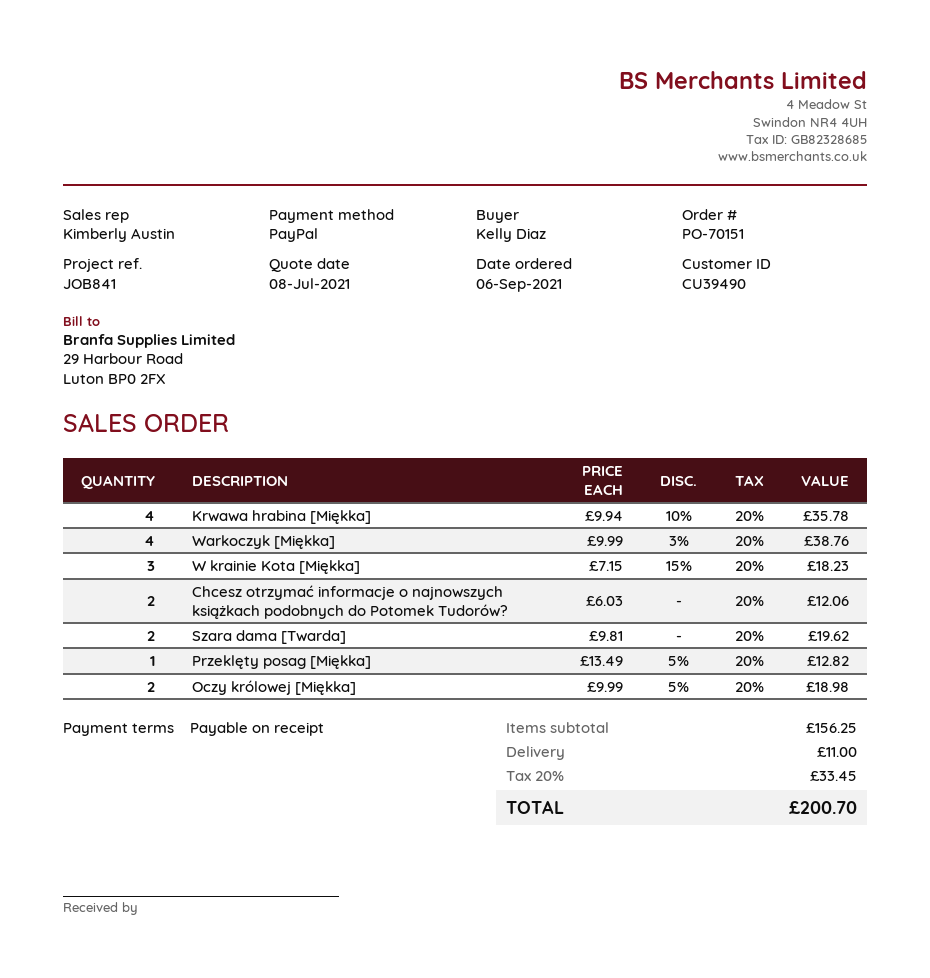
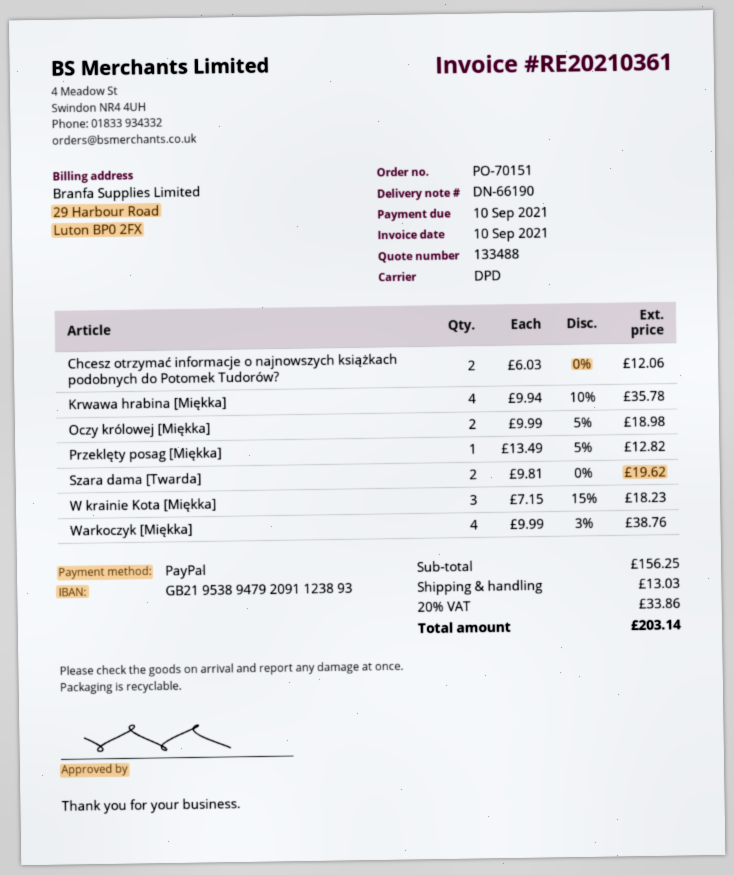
shipping: 11.00 -> 13.03
tax: 20% = 33.45 -> 20% = 33.86
total: 200.70 -> 203.14

